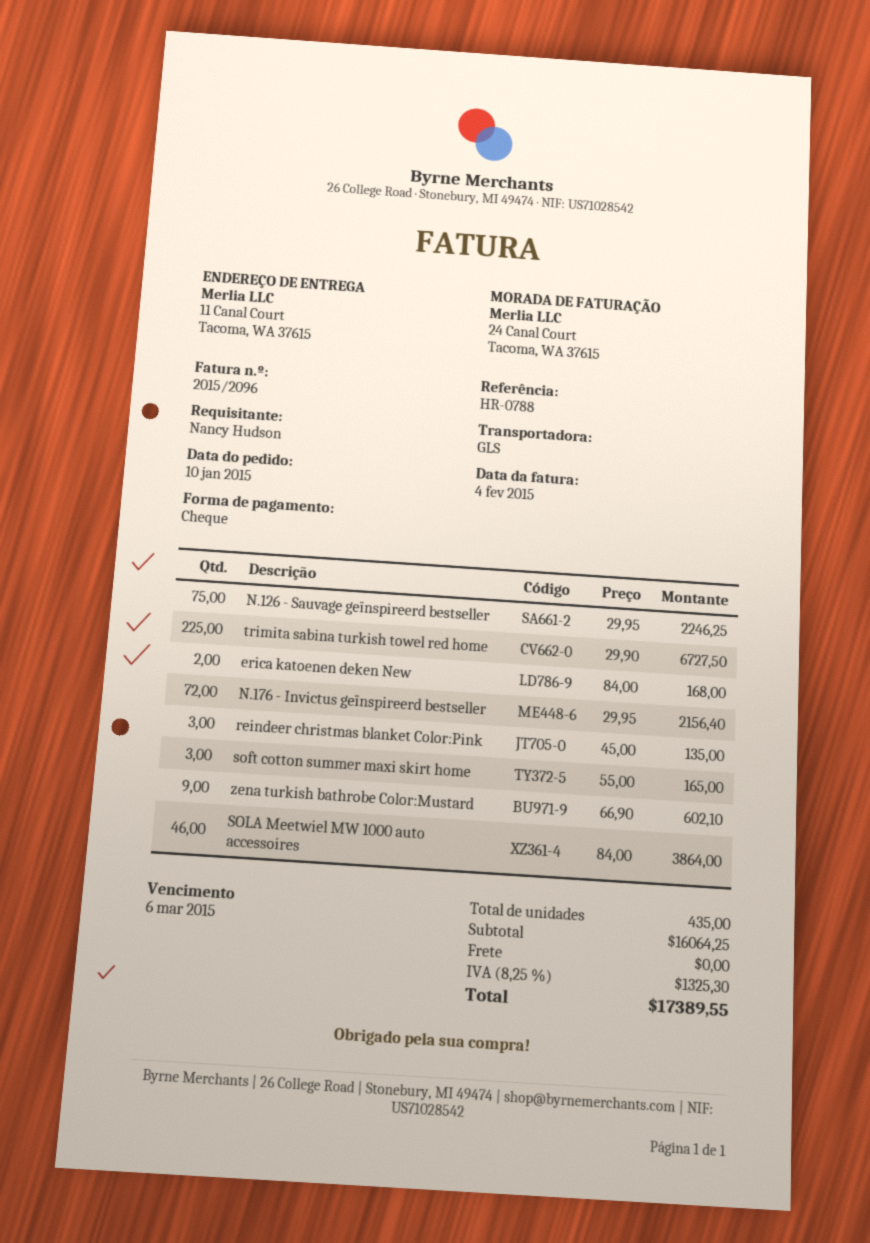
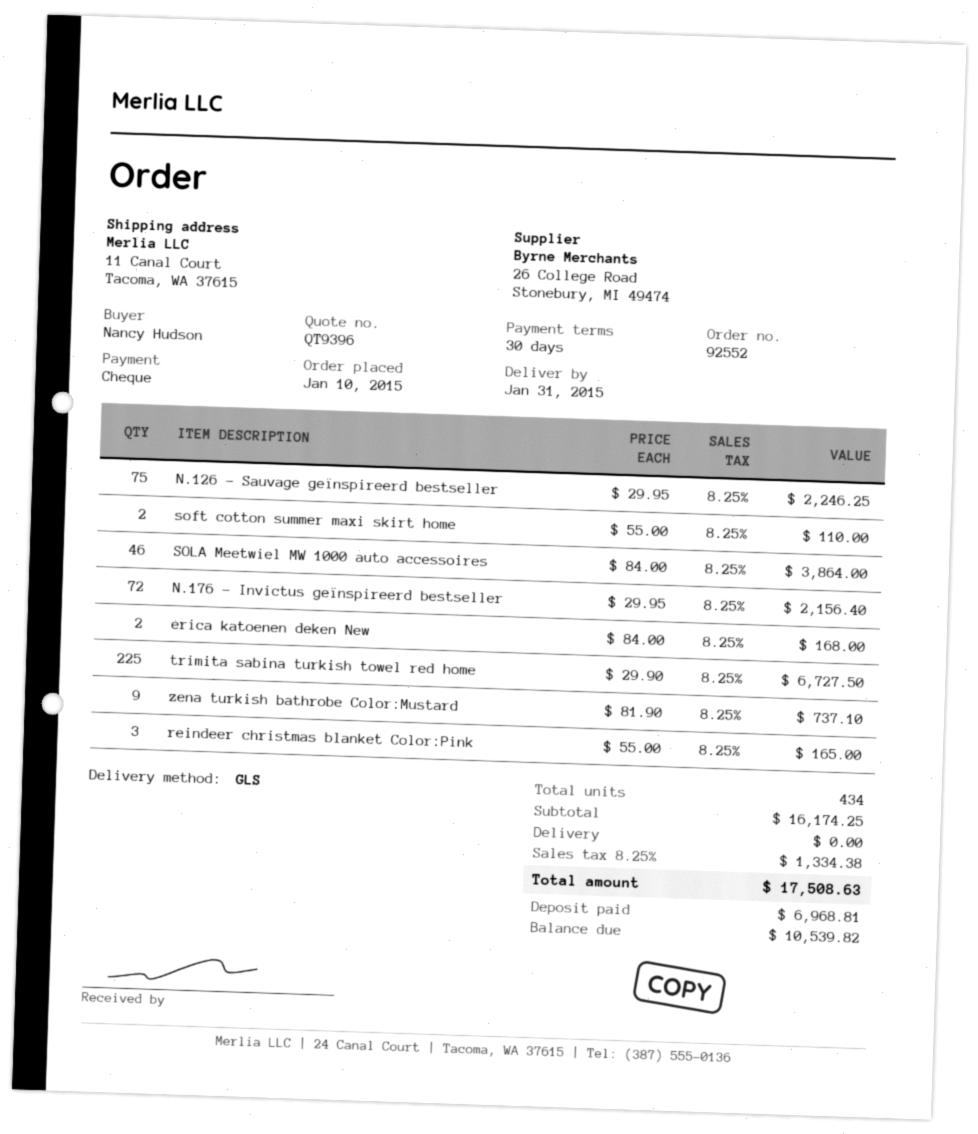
reindeer christmas blanket Color:Pink: 3 x 45.00 = 135.00 -> 3 x 55.00 = 165.00
soft cotton summer maxi skirt home: 3 x 55.00 = 165.00 -> 2 x 55.00 = 110.00
zena turkish bathrobe Color:Mustard: 9 x 66.90 = 602.10 -> 9 x 81.90 = 737.10
total quantity: 435 -> 434
subtotal: 16064.25 -> 16174.25
tax: 8.25% = 1325.30 -> 8.25% = 1334.38
total: 17389.55 -> 17508.63

